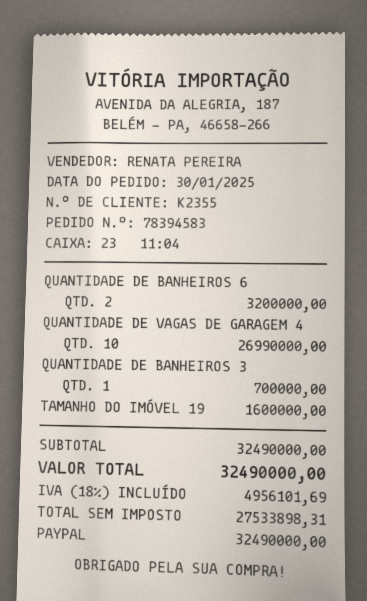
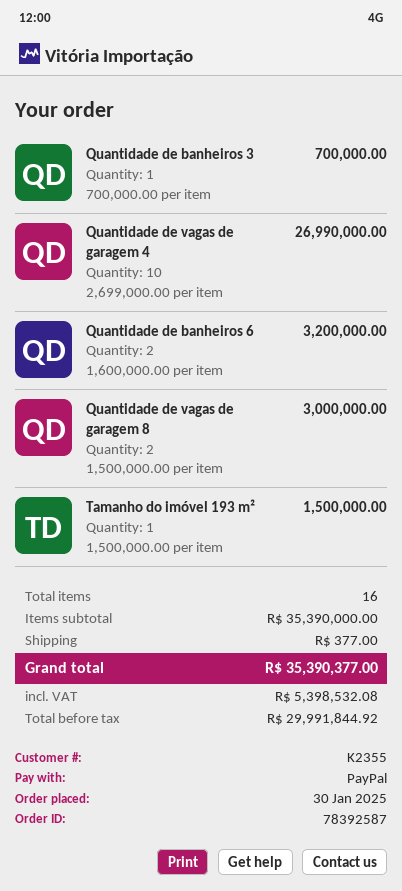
order number: 78394583 -> 78392587
TAMANHO DO IMÓVEL 19: 1 for 1600000.00 -> 1 for 1500000.00
Quantidade de vagas de garagem 8: none -> 2 for 3000000.00
subtotal: 32490000.00 -> 35390000.00
shipping: none -> 377.00
net: 27533898.31 -> 29991844.92
tax: 4956101.69 -> 5398532.08
total: 32490000.00 -> 35390377.00

